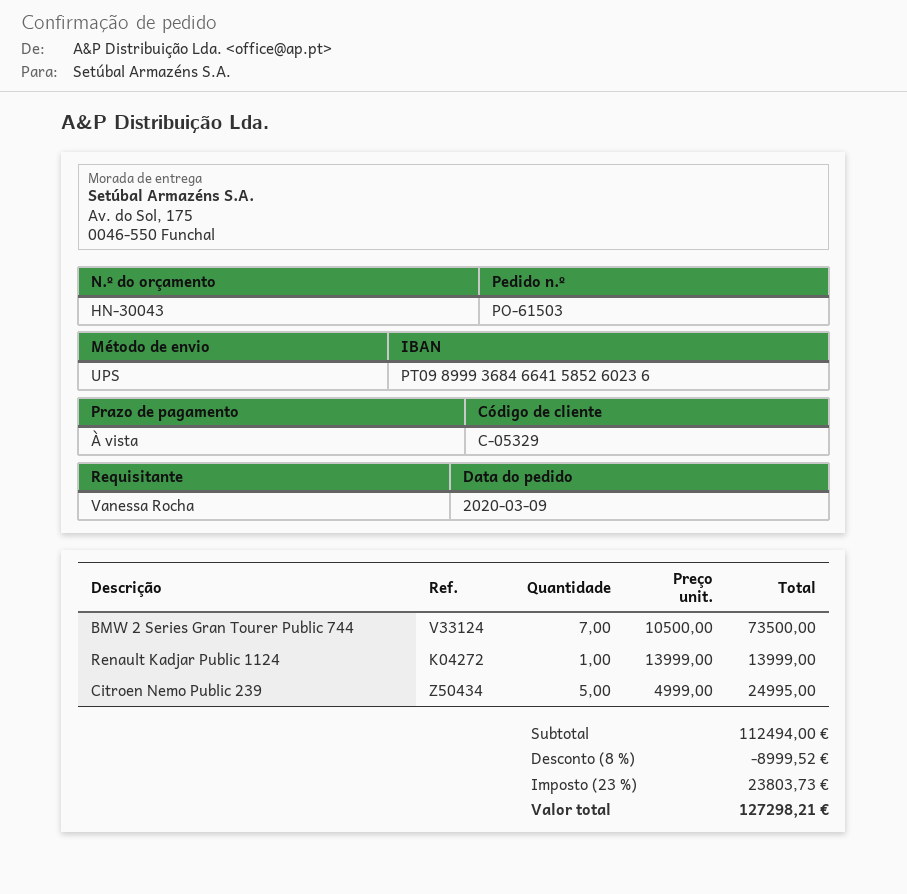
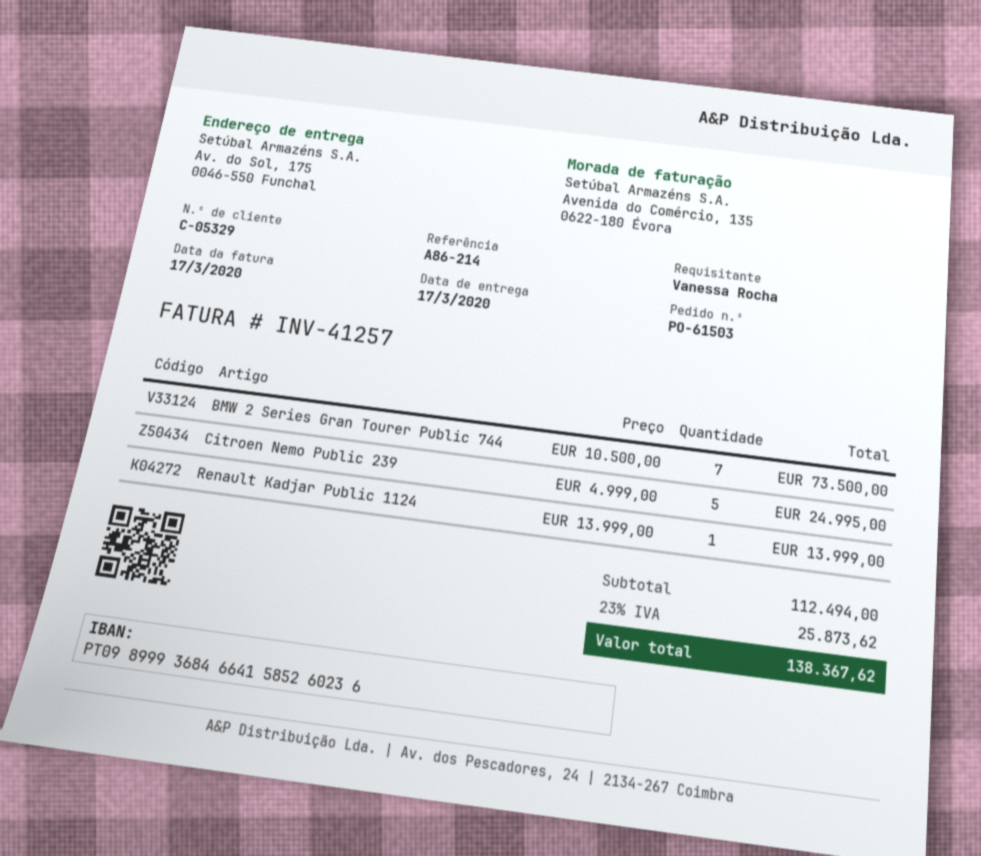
discount: 8% = 8999.52 -> none
tax: 23% = 23803.73 -> 23% = 25873.62
total: 127298.21 -> 138367.62

